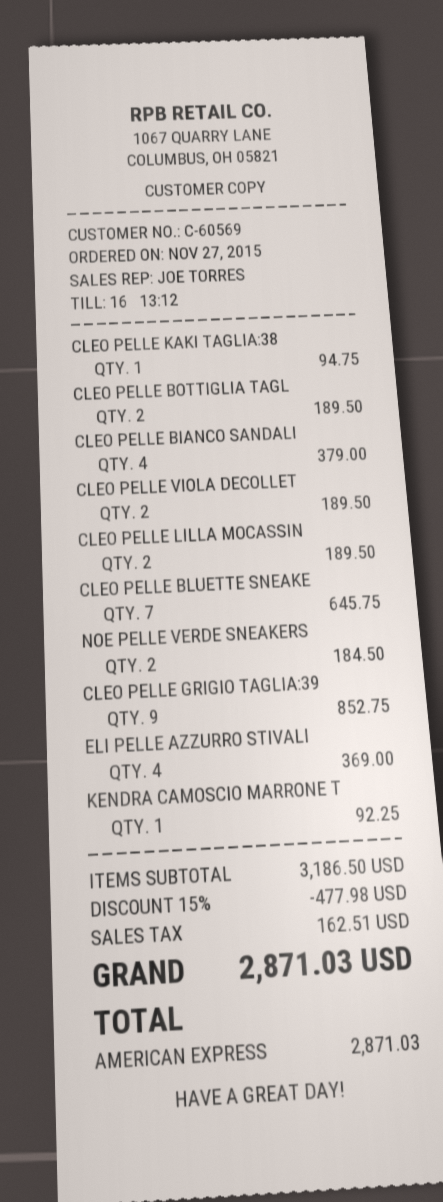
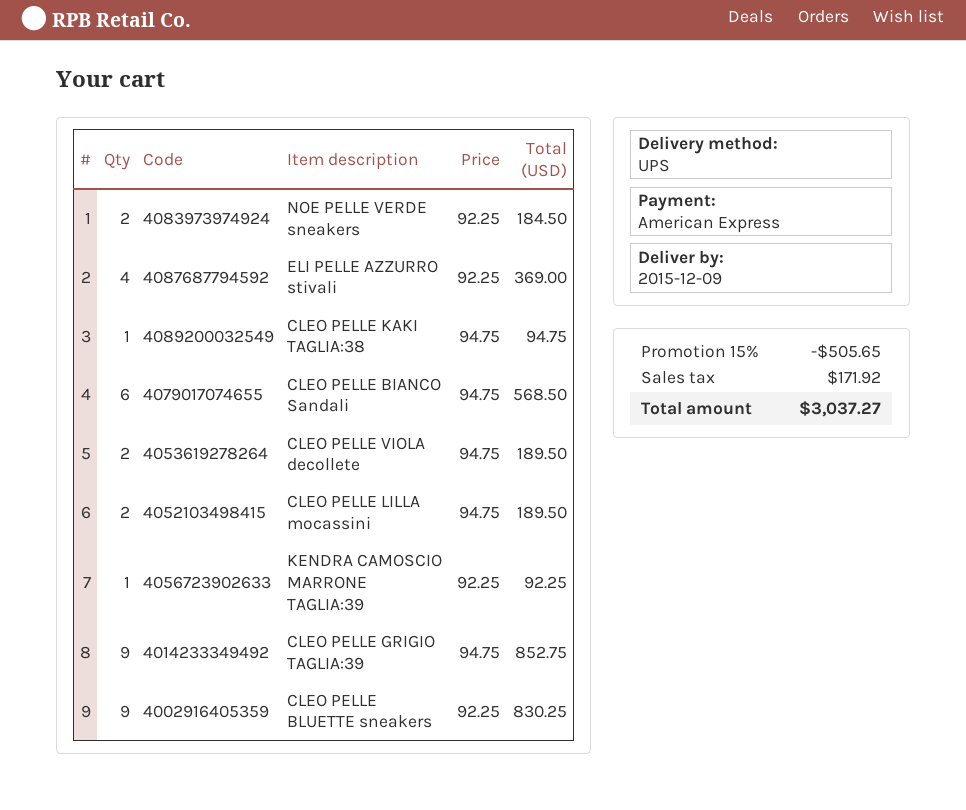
CLEO PELLE BOTTIGLIA TAGL: 2 for 189.50 -> none
CLEO PELLE BIANCO SANDALI: 4 for 379.00 -> 6 for 568.50
CLEO PELLE BLUETTE SNEAKE: 7 for 645.75 -> 9 for 830.25
discount: 15% = 477.98 -> 15% = 505.65
tax: 162.51 -> 171.92
total: 2871.03 -> 3037.27

